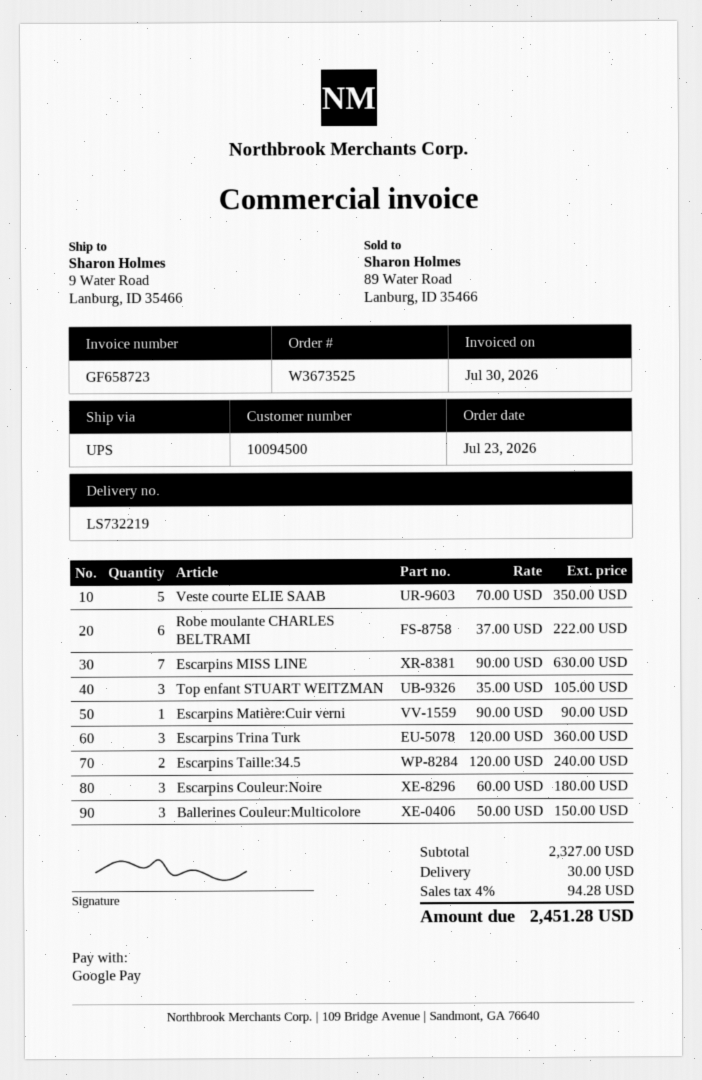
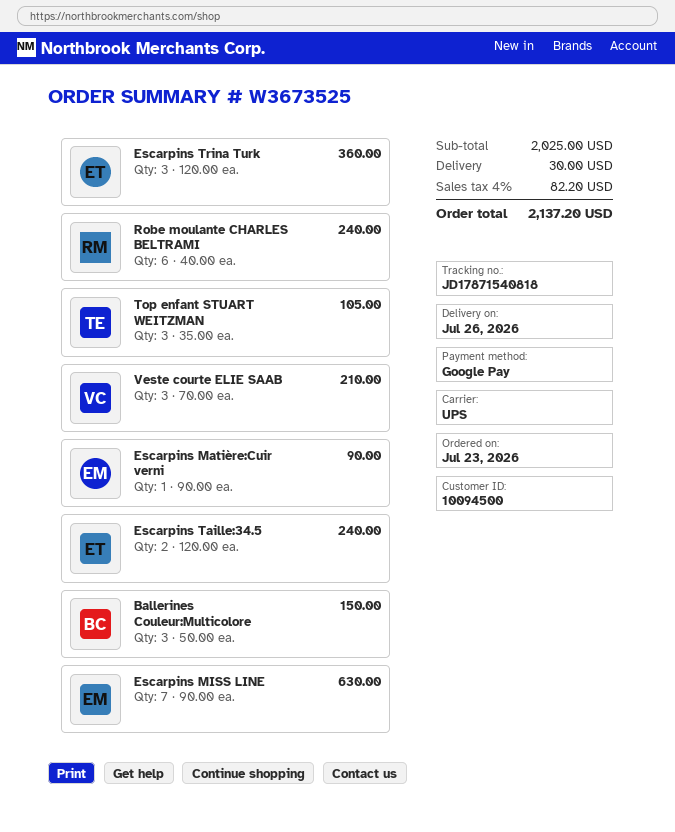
Veste courte ELIE SAAB: 5 x 70.00 = 350.00 -> 3 x 70.00 = 210.00
Robe moulante CHARLES BELTRAMI: 6 x 37.00 = 222.00 -> 6 x 40.00 = 240.00
Escarpins Couleur:Noire: 3 x 60.00 = 180.00 -> none
subtotal: 2327.00 -> 2025.00
tax: 4% = 94.28 -> 4% = 82.20
total: 2451.28 -> 2137.20

